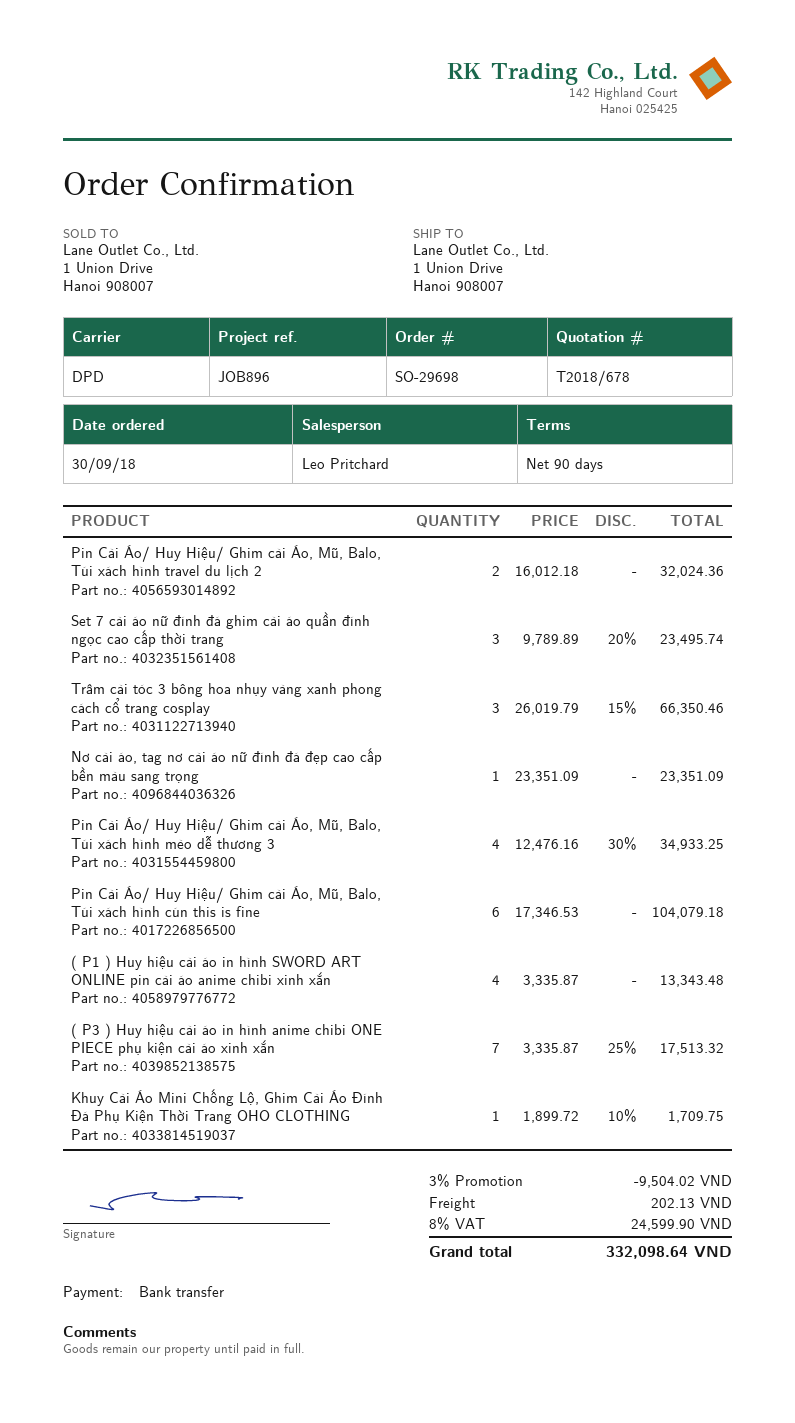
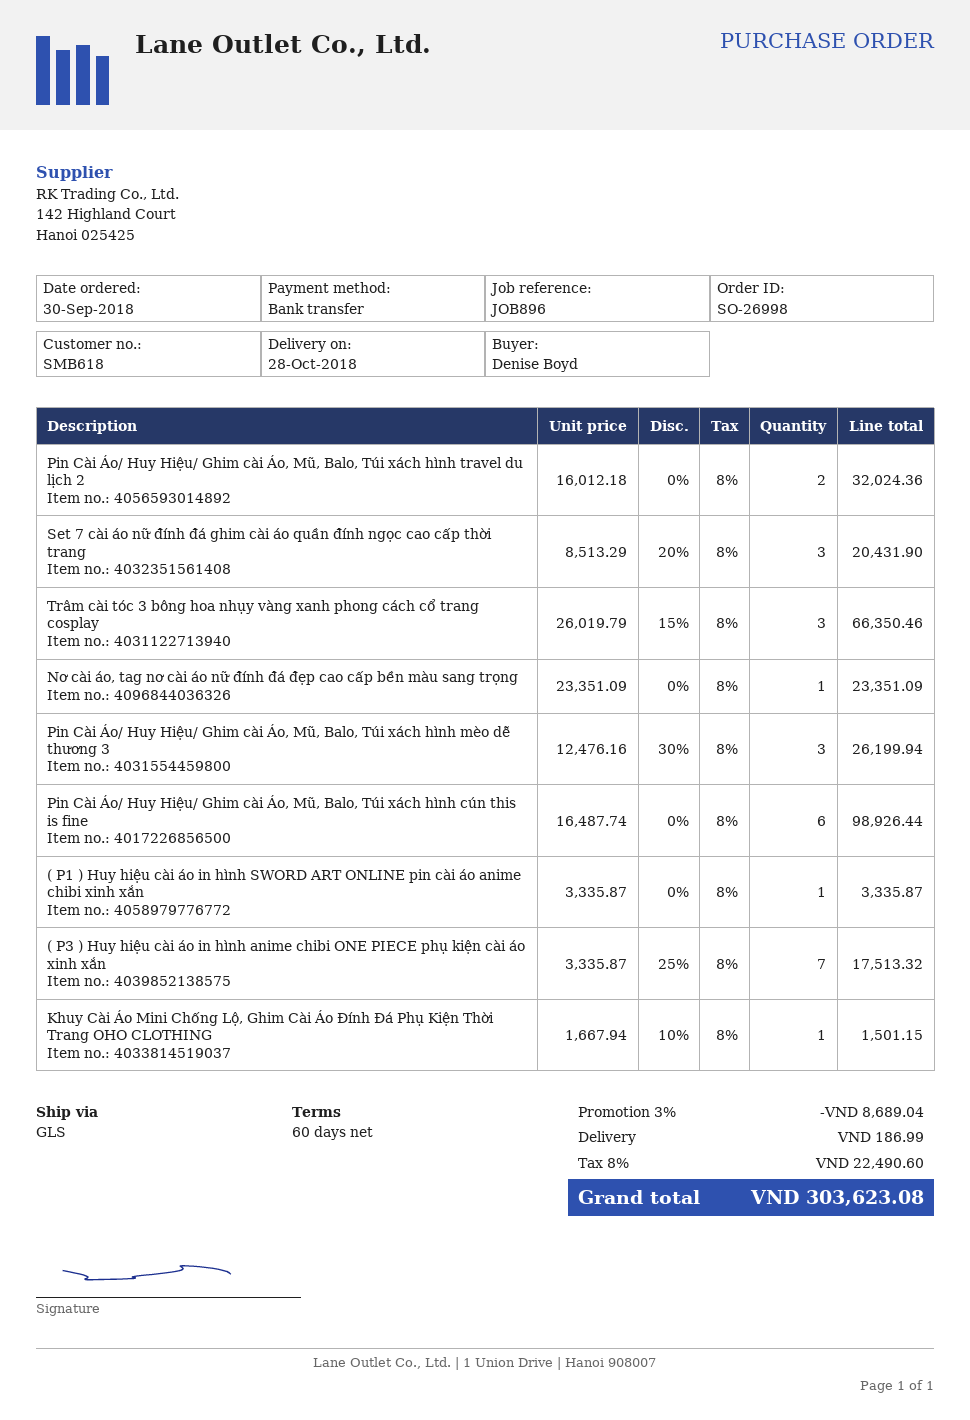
order number: SO-29698 -> SO-26998
payment terms: 90 days -> 60 days
shipping method: DPD -> GLS
Set 7 cài áo nữ đính đá ghim cài áo quần đính ngọc cao cấp thời trang: 3 x 9789.89 - 20% = 23495.74 -> 3 x 8513.29 - 20% = 20431.90
Pin Cài Áo/ Huy Hiệu/ Ghim cài Áo, Mũ, Balo, Túi xách hình mèo dễ thương 3: 4 x 12476.16 - 30% = 34933.25 -> 3 x 12476.16 - 30% = 26199.94
Pin Cài Áo/ Huy Hiệu/ Ghim cài Áo, Mũ, Balo, Túi xách hình cún this is fine: 6 x 17346.53 = 104079.18 -> 6 x 16487.74 = 98926.44
( P1 ) Huy hiệu cài áo in hình SWORD ART ONLINE pin cài áo anime chibi xinh xắn: 4 x 3335.87 = 13343.48 -> 1 x 3335.87 = 3335.87
Khuy Cài Áo Mini Chống Lộ, Ghim Cài Áo Đính Đá Phụ Kiện Thời Trang OHO CLOTHING: 1 x 1899.72 - 10% = 1709.75 -> 1 x 1667.94 - 10% = 1501.15
discount: 3% = 9504.02 -> 3% = 8689.04
shipping: 202.13 -> 186.99
tax: 8% = 24599.90 -> 8% = 22490.60
total: 332098.64 -> 303623.08

